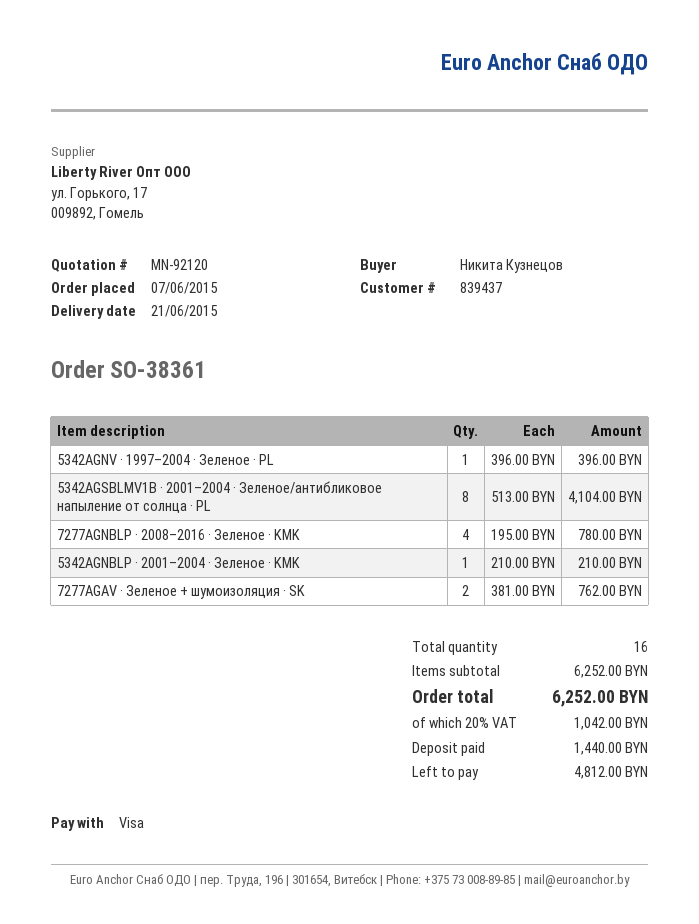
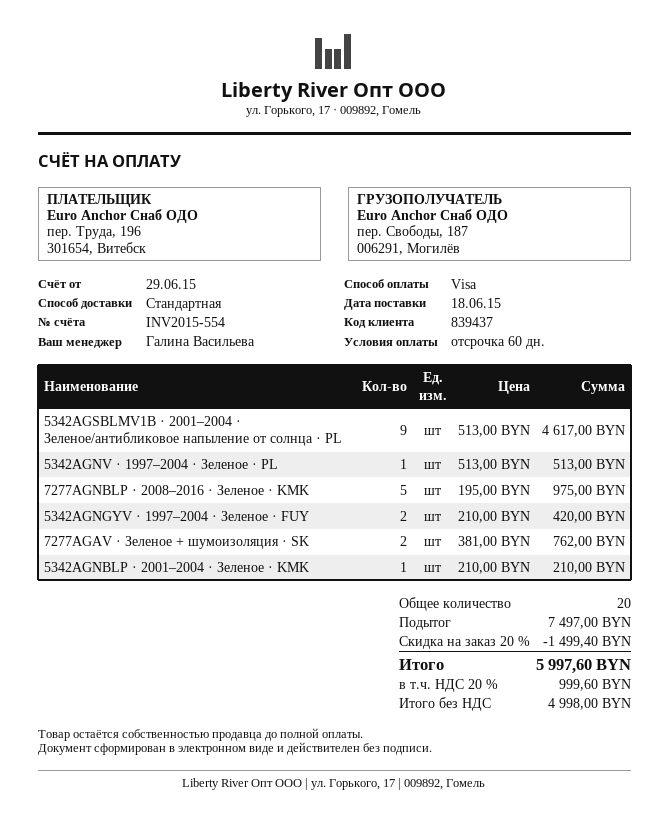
delivery date: 2015-06-21 -> 2015-06-18
5342AGNV · 1997–2004 · Зеленое · PL: 1 x 396.00 = 396.00 -> 1 x 513.00 = 513.00
5342AGSBLMV1B · 2001–2004 · Зеленое/антибликовое напыление от солнца · PL: 8 x 513.00 = 4104.00 -> 9 x 513.00 = 4617.00
7277AGNBLP · 2008–2016 · Зеленое · KMK: 4 x 195.00 = 780.00 -> 5 x 195.00 = 975.00
5342AGNGYV · 1997–2004 · Зеленое · FUY: none -> 2 x 210.00 = 420.00
total quantity: 16 -> 20
subtotal: 6252.00 -> 7497.00
discount: none -> 20% = 1499.40
tax: 20% = 1042.00 -> 20% = 999.60
total: 6252.00 -> 5997.60

